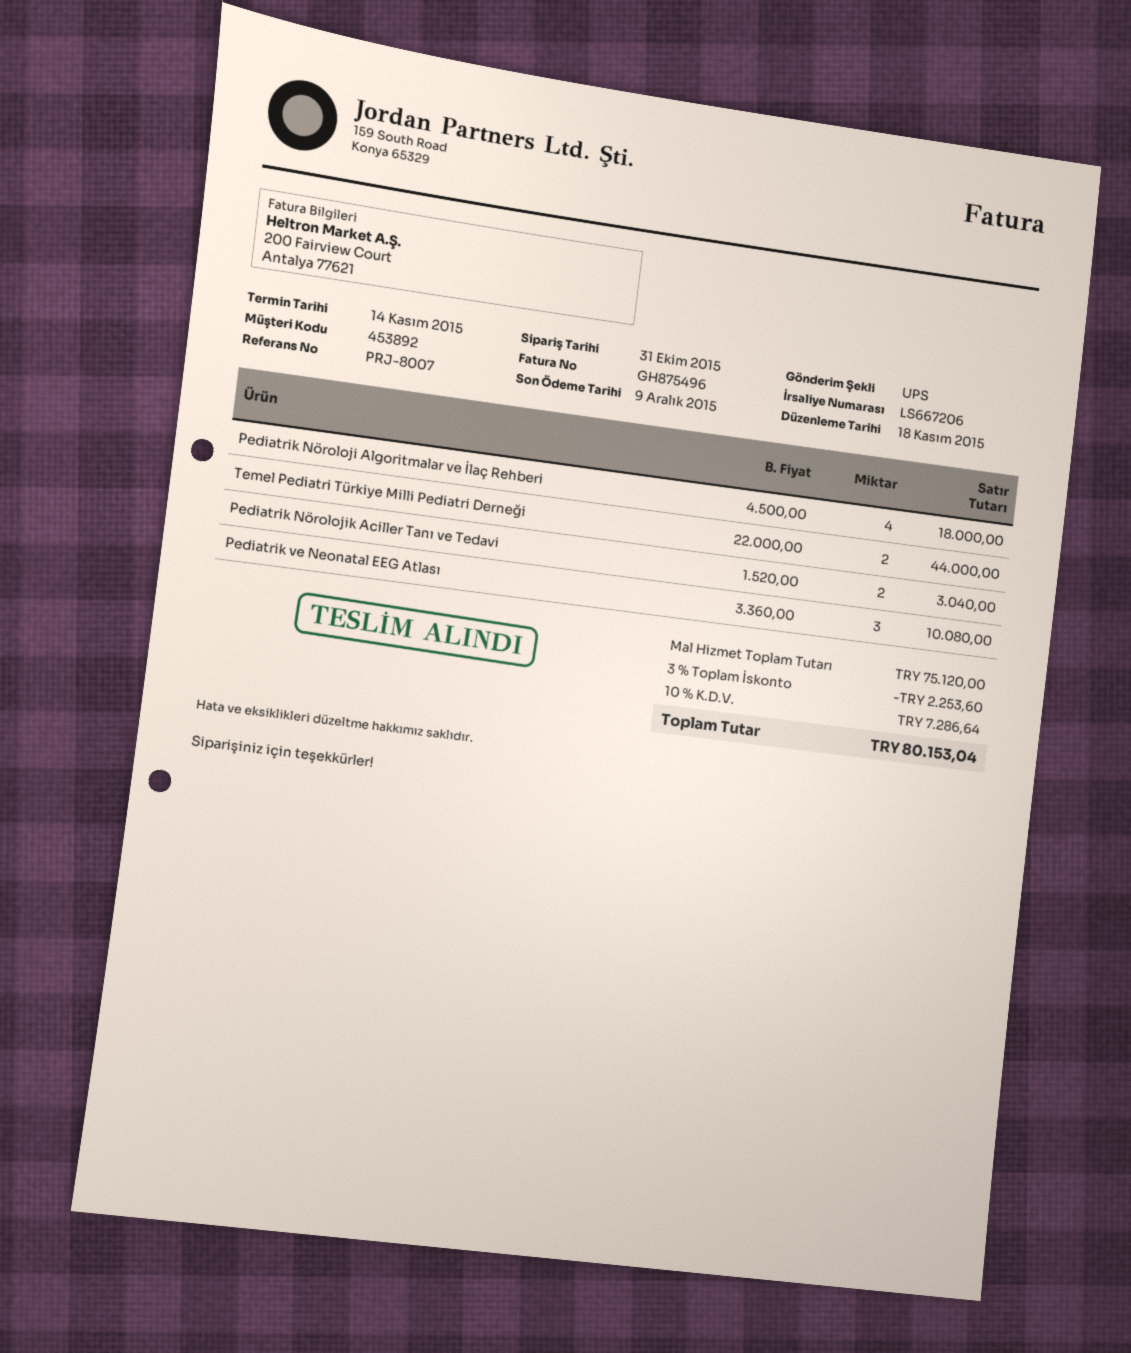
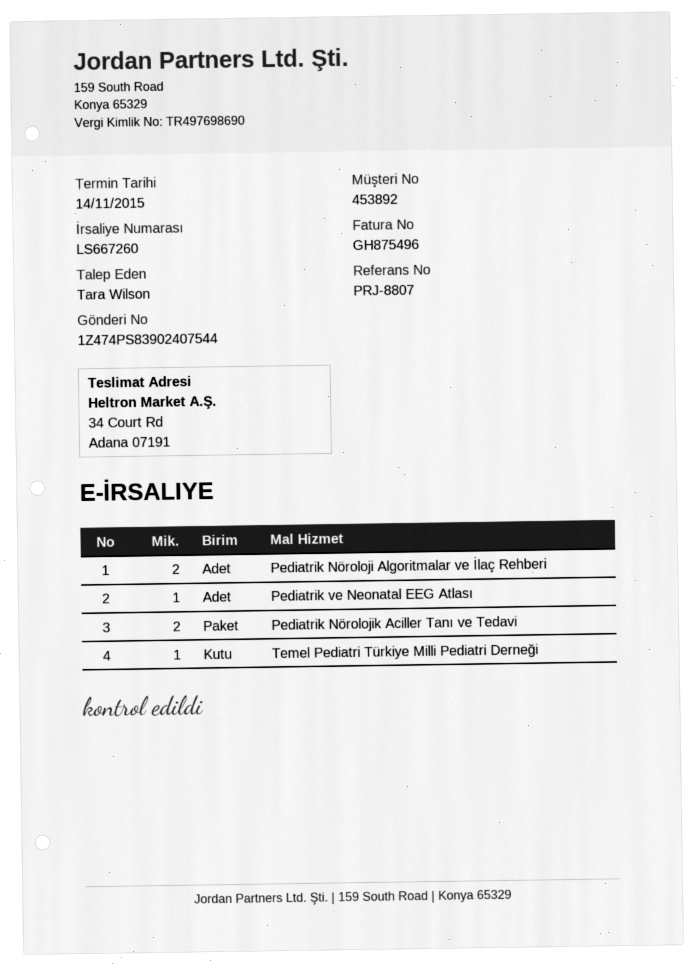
delivery note number: LS667206 -> LS667260
reference: PRJ-8007 -> PRJ-8807
Pediatrik Nöroloji Algoritmalar ve İlaç Rehberi: 4 -> 2
Temel Pediatri Türkiye Milli Pediatri Derneği: 2 -> 1
Pediatrik ve Neonatal EEG Atlası: 3 -> 1

